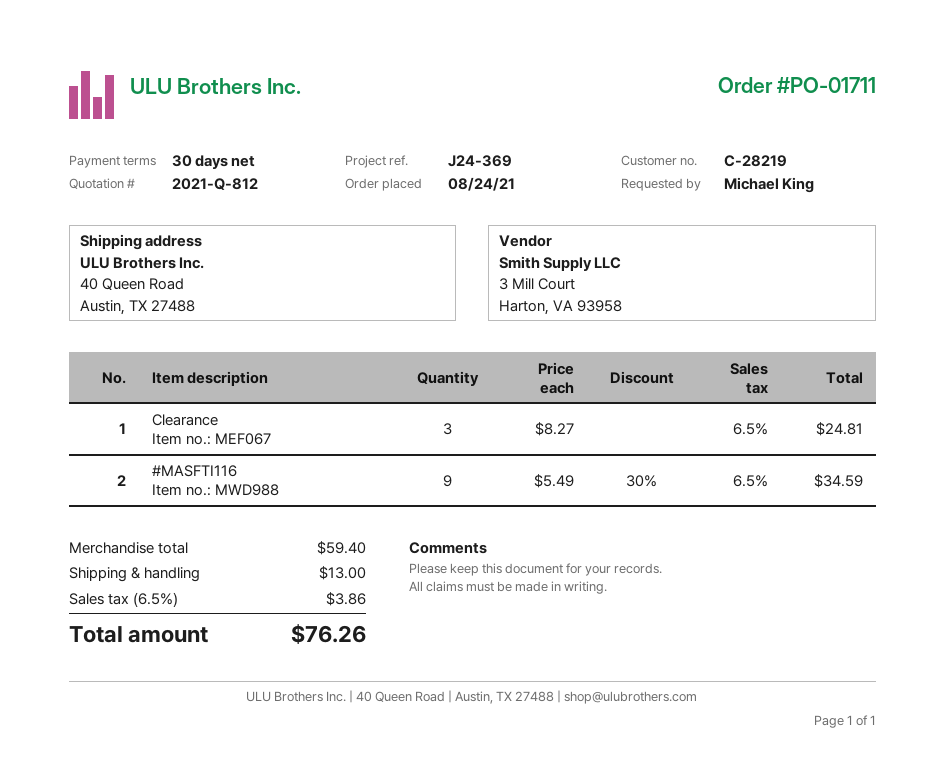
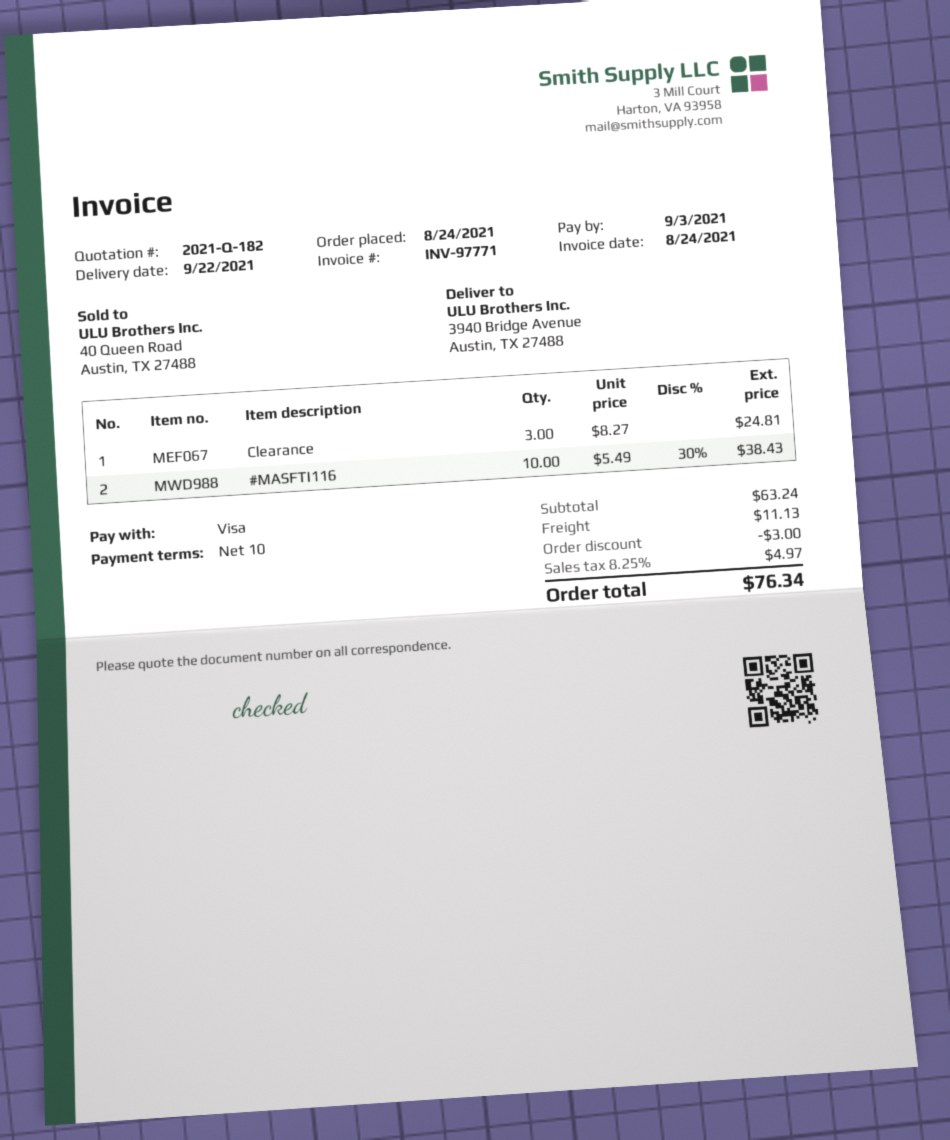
quote number: 2021-Q-812 -> 2021-Q-182
payment terms: 30 days -> 10 days
ship to: 40 Queen Road, Austin, TX 27488 -> 3940 Bridge Avenue, Austin, TX 27488
#MASFTI116: 9 x 5.49 - 30% = 34.59 -> 10 x 5.49 - 30% = 38.43
subtotal: 59.40 -> 63.24
discount: none -> 3.00
shipping: 13.00 -> 11.13
tax: 6.5% = 3.86 -> 8.25% = 4.97
total: 76.26 -> 76.34

